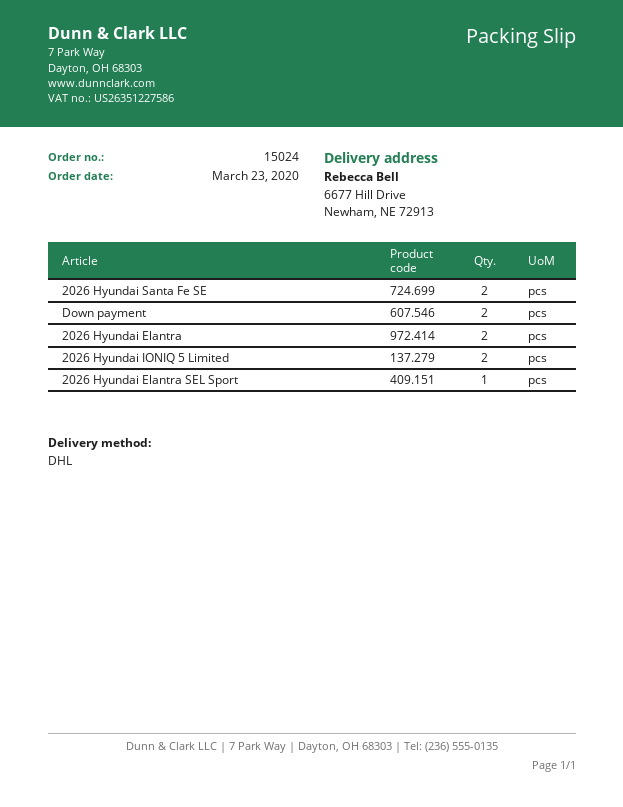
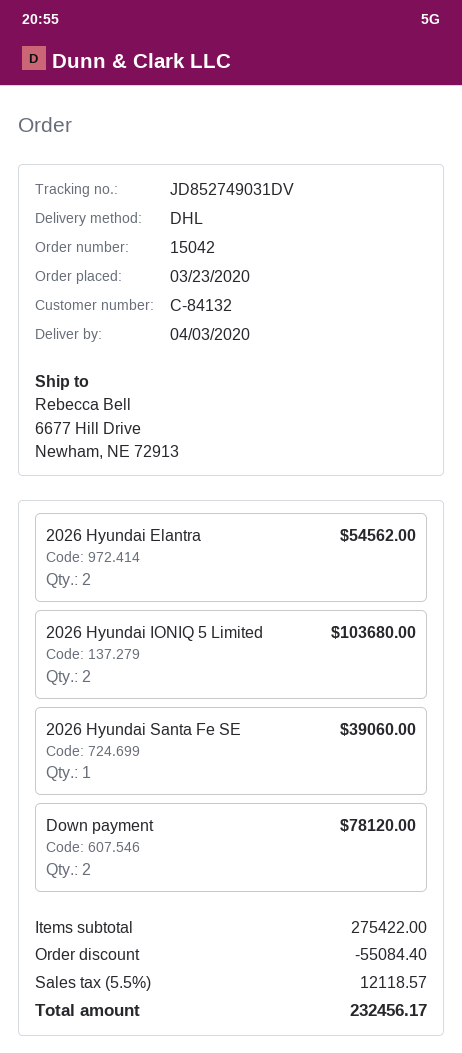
order number: 15024 -> 15042
2026 Hyundai Santa Fe SE: 2 -> 1
2026 Hyundai Elantra SEL Sport: 1 -> none

